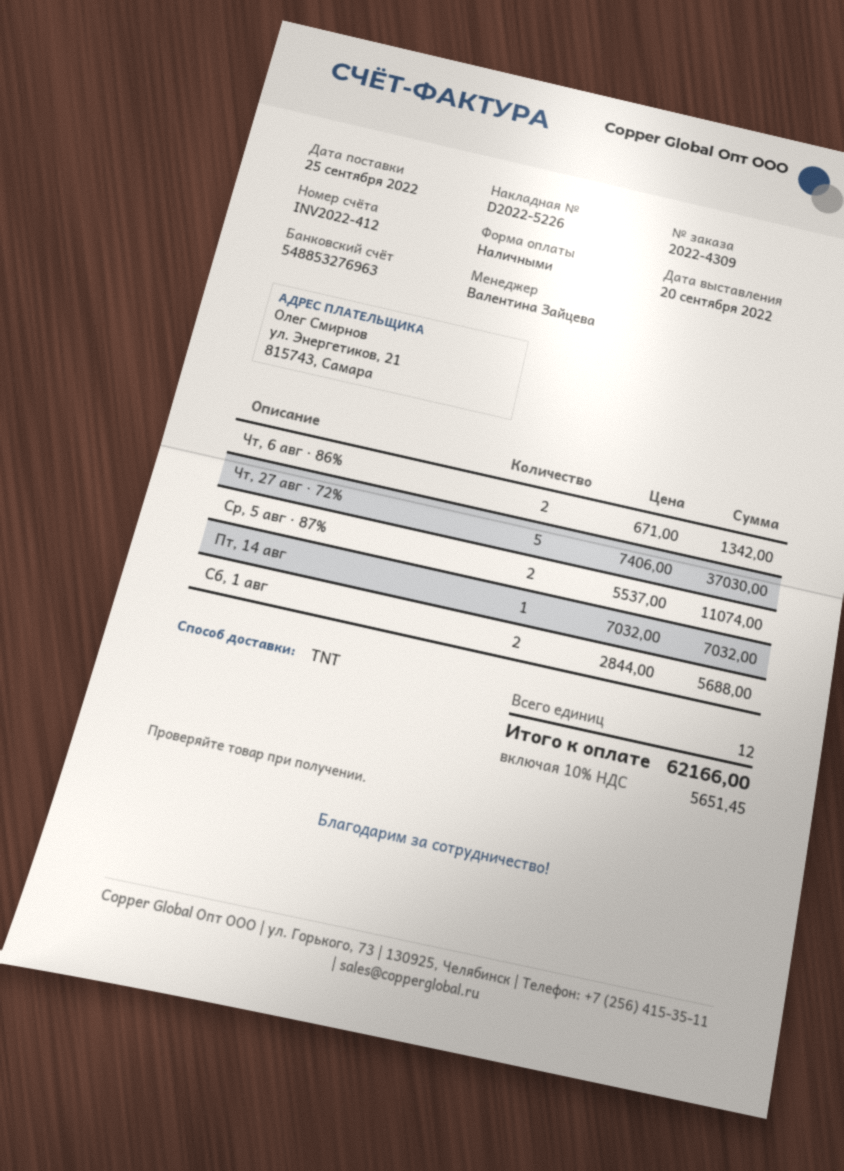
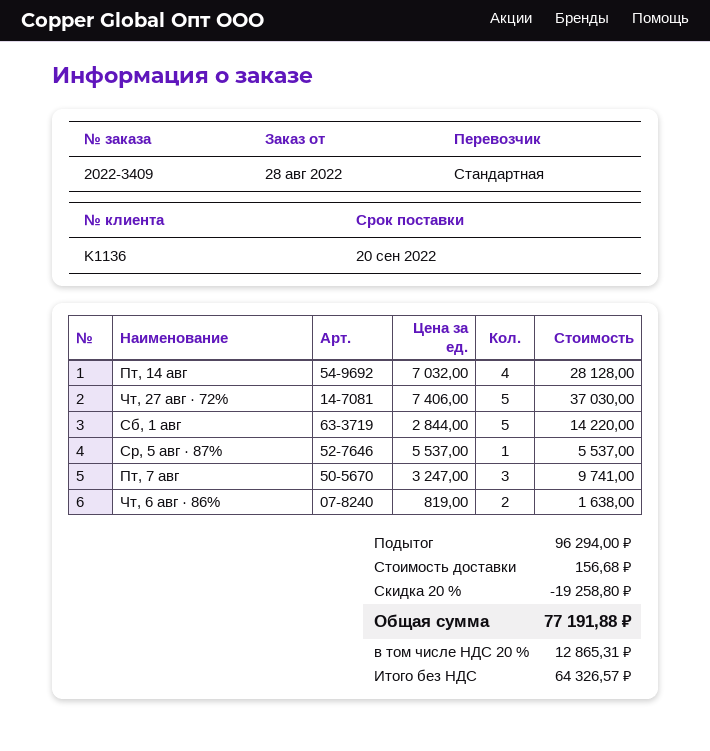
order number: 2022-4309 -> 2022-3409
delivery date: 2022-09-25 -> 2022-09-20
shipping method: TNT -> standard
Чт, 6 авг · 86%: 2 x 671.00 = 1342.00 -> 2 x 819.00 = 1638.00
Ср, 5 авг · 87%: 2 x 5537.00 = 11074.00 -> 1 x 5537.00 = 5537.00
Пт, 14 авг: 1 x 7032.00 = 7032.00 -> 4 x 7032.00 = 28128.00
Сб, 1 авг: 2 x 2844.00 = 5688.00 -> 5 x 2844.00 = 14220.00
Пт, 7 авг: none -> 3 x 3247.00 = 9741.00
discount: none -> 20% = 19258.80
shipping: none -> 156.68
tax: 10% = 5651.45 -> 20% = 12865.31
total: 62166.00 -> 77191.88

